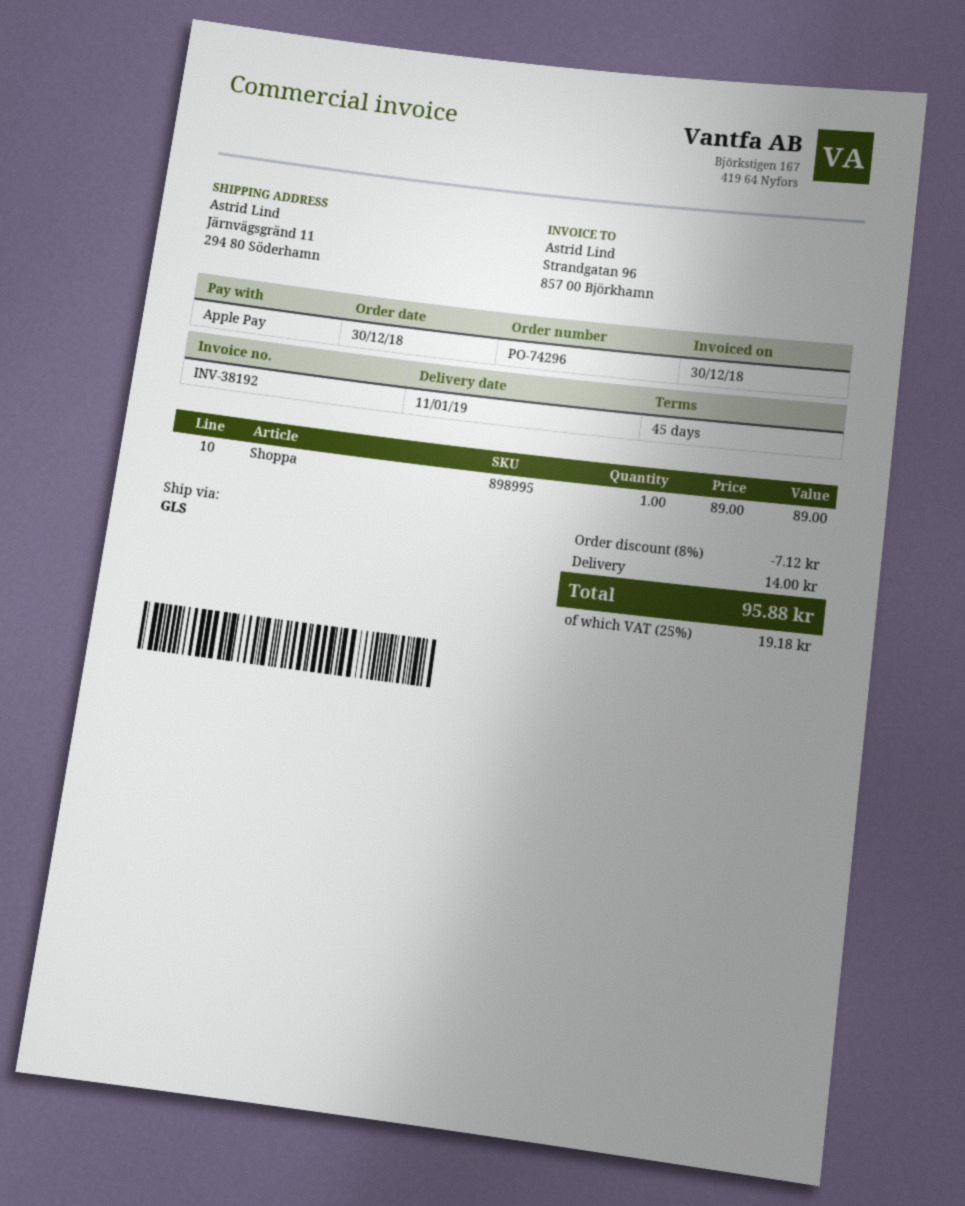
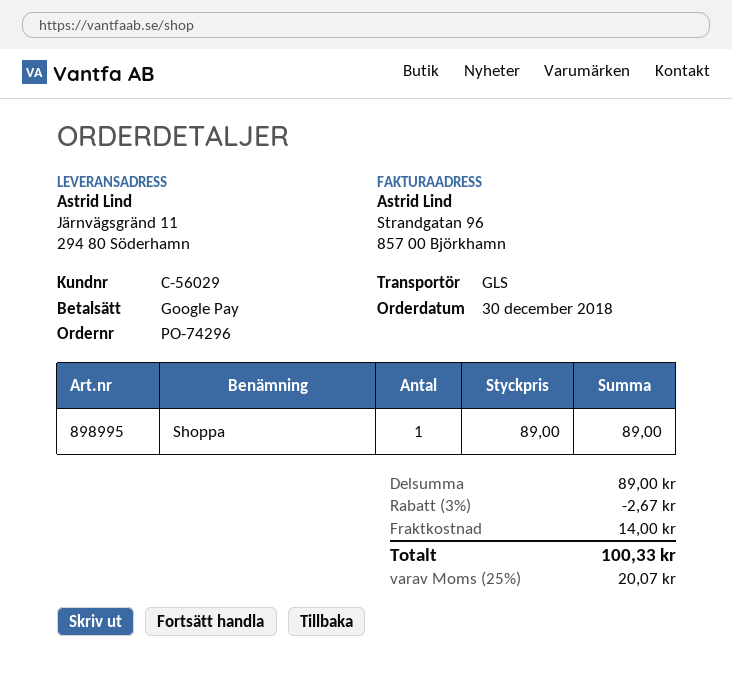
payment method: Apple Pay -> Google Pay
discount: 8% = 7.12 -> 3% = 2.67
tax: 25% = 19.18 -> 25% = 20.07
total: 95.88 -> 100.33

